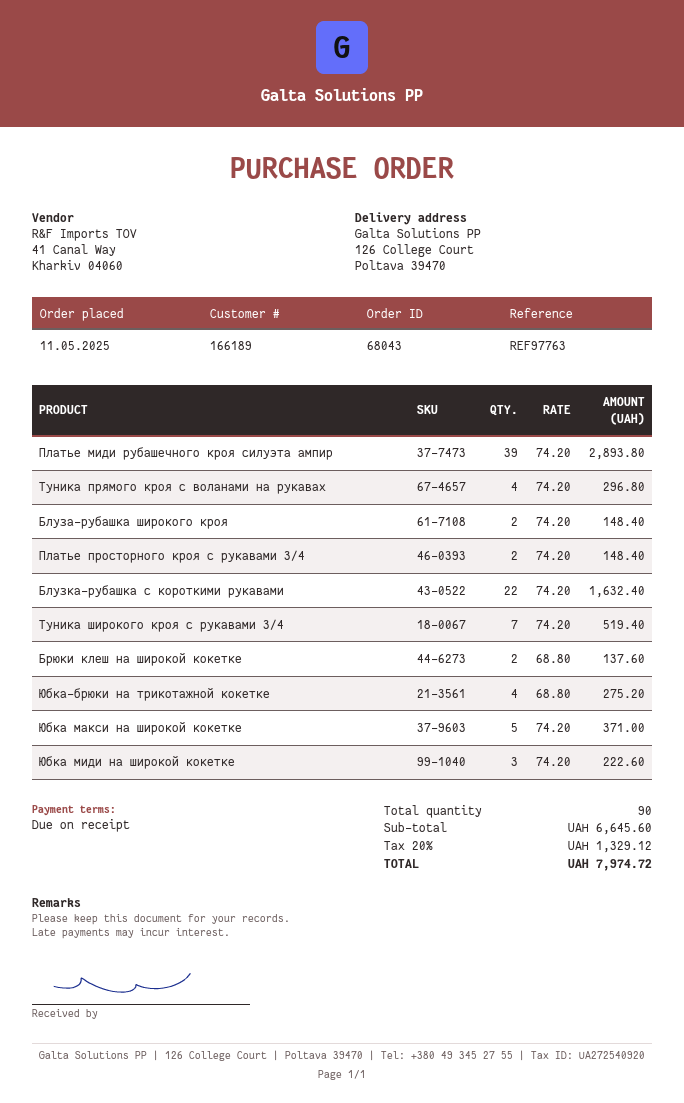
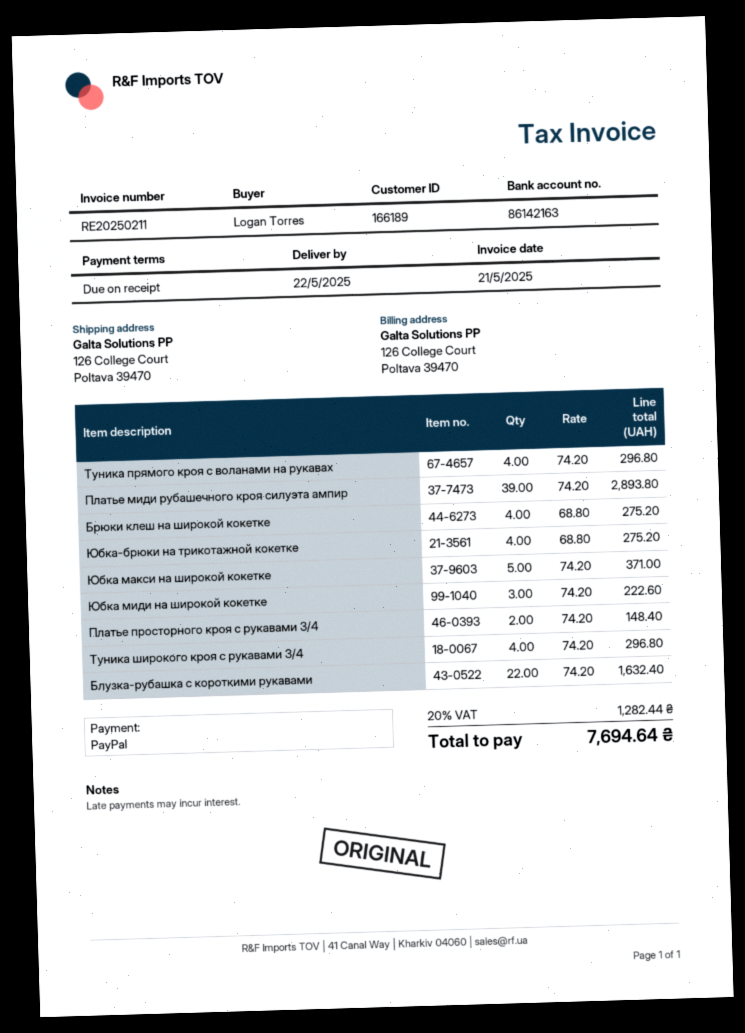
Блуза-рубашка широкого кроя: 2 x 74.20 = 148.40 -> none
Туника широкого кроя с рукавами 3/4: 7 x 74.20 = 519.40 -> 4 x 74.20 = 296.80
Брюки клеш на широкой кокетке: 2 x 68.80 = 137.60 -> 4 x 68.80 = 275.20
tax: 20% = 1329.12 -> 20% = 1282.44
total: 7974.72 -> 7694.64

